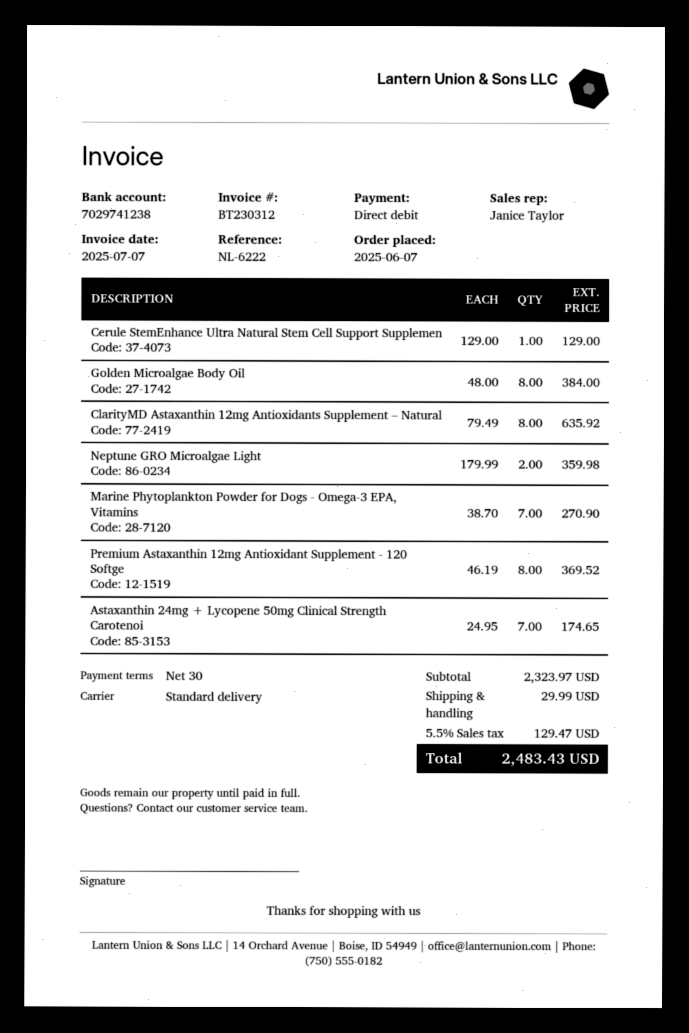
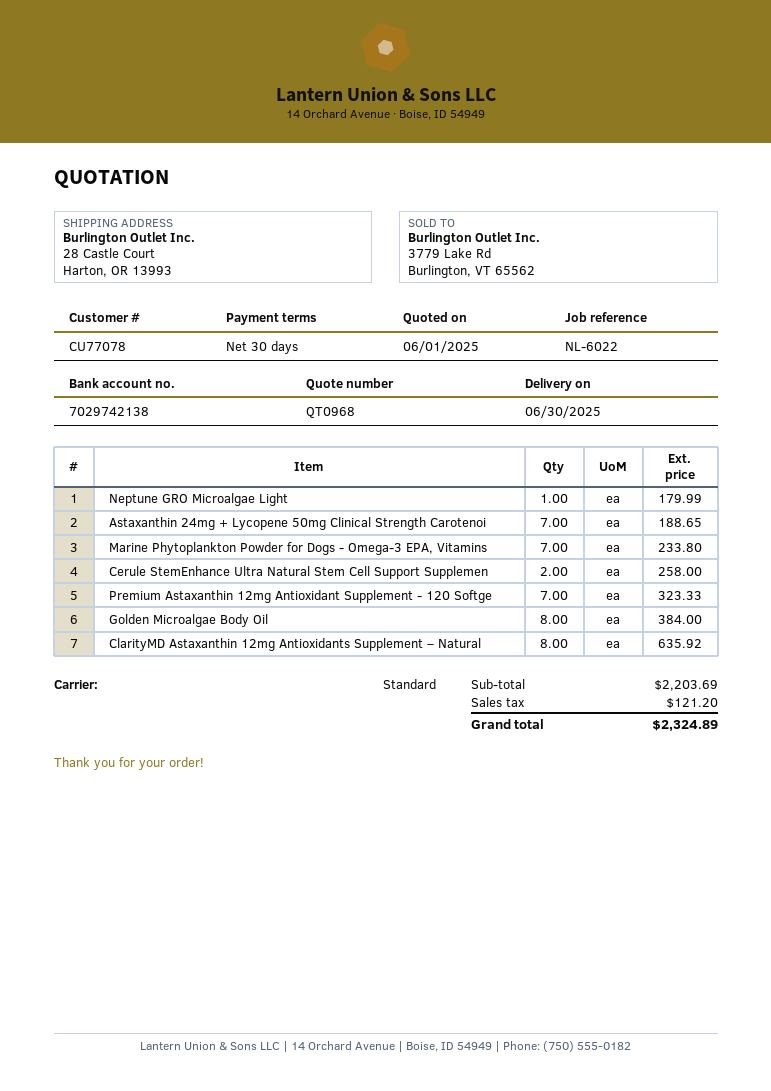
reference: NL-6222 -> NL-6022
bank account: 7029741238 -> 7029742138
Cerule StemEnhance Ultra Natural Stem Cell Support Supplemen: 1 for 129.00 -> 2 for 258.00
Neptune GRO Microalgae Light: 2 for 359.98 -> 1 for 179.99
Marine Phytoplankton Powder for Dogs - Omega-3 EPA, Vitamins: 7 for 270.90 -> 7 for 233.80
Premium Astaxanthin 12mg Antioxidant Supplement - 120 Softge: 8 for 369.52 -> 7 for 323.33
Astaxanthin 24mg + Lycopene 50mg Clinical Strength Carotenoi: 7 for 174.65 -> 7 for 188.65
subtotal: 2323.97 -> 2203.69
shipping: 29.99 -> none
tax: 129.47 -> 121.20
total: 2483.43 -> 2324.89

